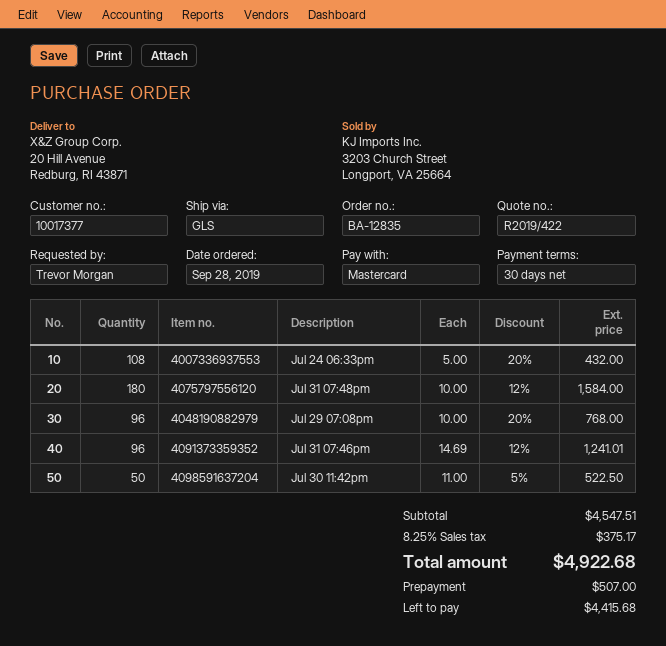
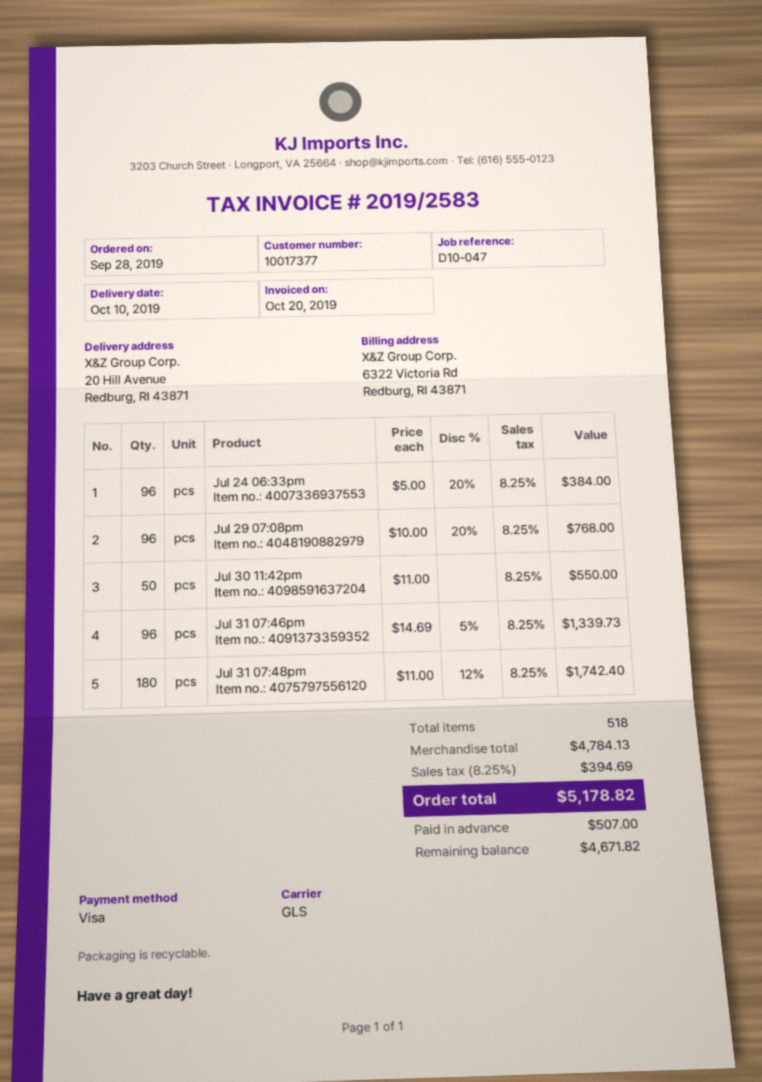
payment method: Mastercard -> Visa
Jul 24 06:33pm: 108 x 5.00 - 20% = 432.00 -> 96 x 5.00 - 20% = 384.00
Jul 31 07:48pm: 180 x 10.00 - 12% = 1584.00 -> 180 x 11.00 - 12% = 1742.40
Jul 31 07:46pm: 96 x 14.69 - 12% = 1241.01 -> 96 x 14.69 - 5% = 1339.73
Jul 30 11:42pm: 50 x 11.00 - 5% = 522.50 -> 50 x 11.00 = 550.00
subtotal: 4547.51 -> 4784.13
tax: 8.25% = 375.17 -> 8.25% = 394.69
total: 4922.68 -> 5178.82
balance: 4415.68 -> 4671.82

